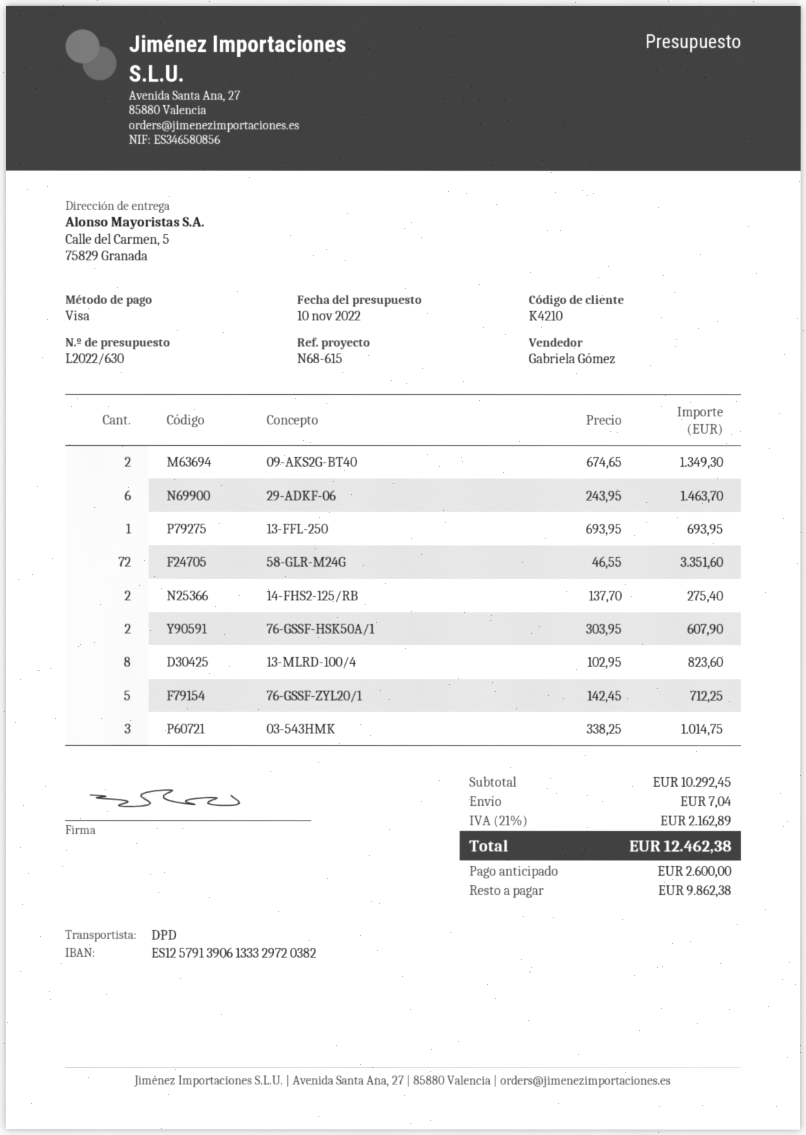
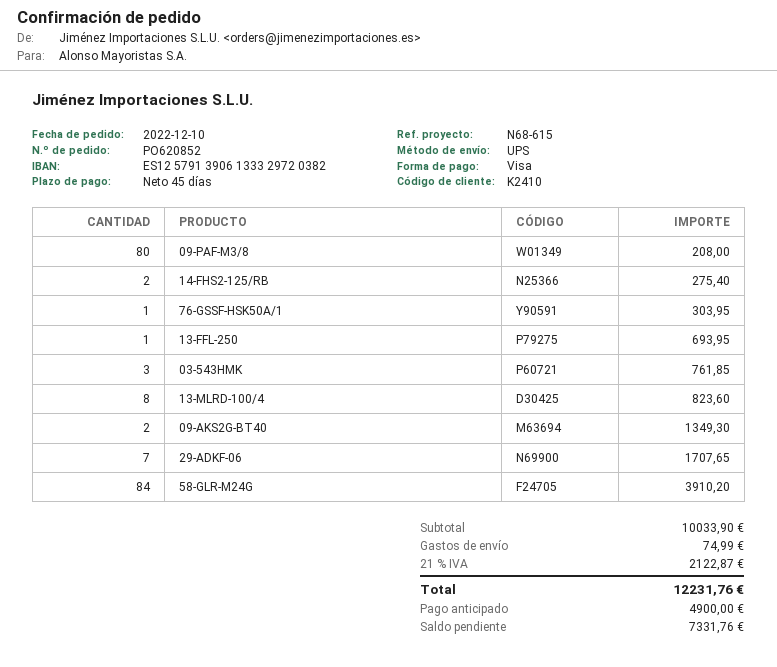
customer number: K4210 -> K2410
shipping method: DPD -> UPS
29-ADKF-06: 6 for 1463.70 -> 7 for 1707.65
58-GLR-M24G: 72 for 3351.60 -> 84 for 3910.20
76-GSSF-HSK50A/1: 2 for 607.90 -> 1 for 303.95
76-GSSF-ZYL20/1: 5 for 712.25 -> none
03-543HMK: 3 for 1014.75 -> 3 for 761.85
09-PAF-M3/8: none -> 80 for 208.00
subtotal: 10292.45 -> 10033.90
shipping: 7.04 -> 74.99
tax: 21% = 2162.89 -> 21% = 2122.87
total: 12462.38 -> 12231.76
deposit: 2600.00 -> 4900.00
balance: 9862.38 -> 7331.76

